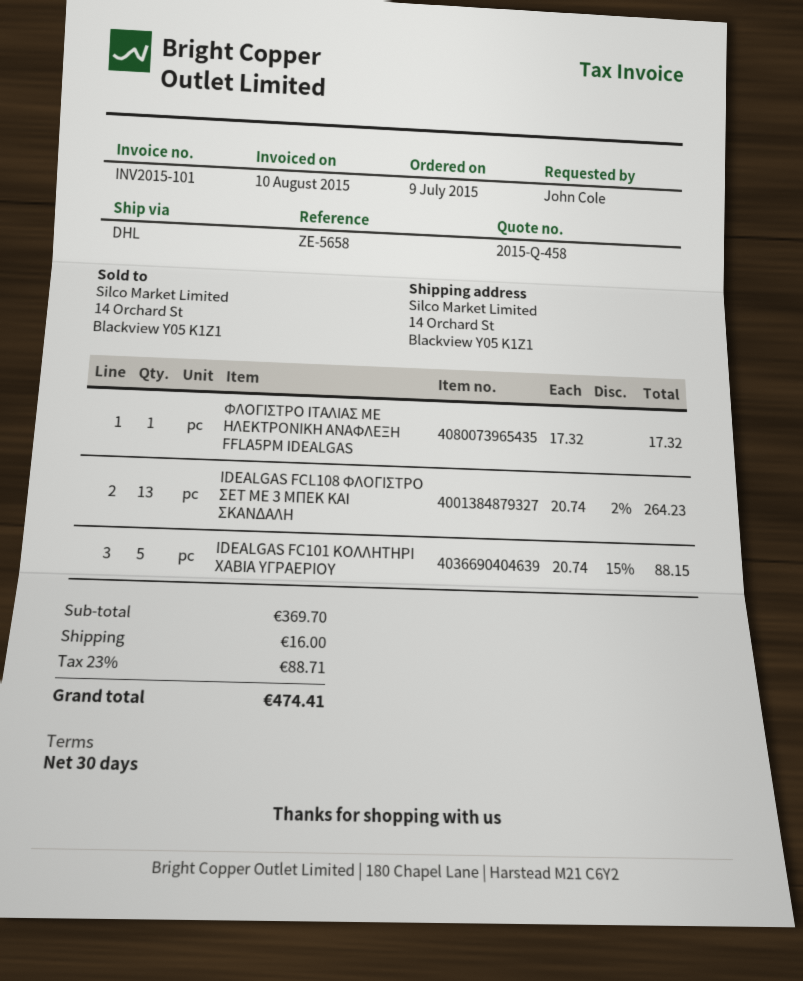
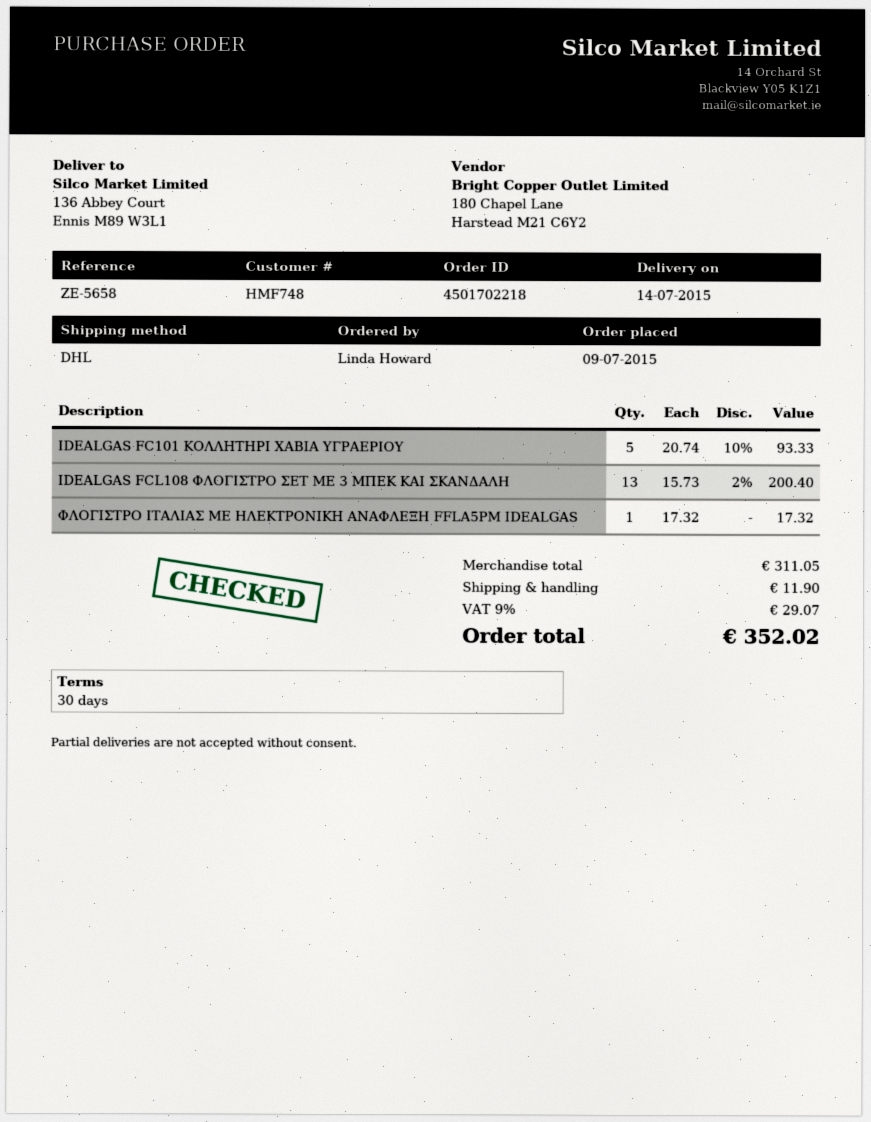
ordered by: John Cole -> Linda Howard
ship to: 14 Orchard St, Blackview Y05 K1Z1 -> 136 Abbey Court, Ennis M89 W3L1
IDEALGAS FCL108 ΦΛΟΓΙΣΤΡΟ ΣΕΤ ΜΕ 3 ΜΠΕΚ KAI ΣΚΑΝΔΑΛΗ: 13 x 20.74 - 2% = 264.23 -> 13 x 15.73 - 2% = 200.40
IDEALGAS FC101 ΚΟΛΛΗΤΗΡΙ ΧΑΒΙΑ ΥΓΡΑΕΡΙΟΥ: 5 x 20.74 - 15% = 88.15 -> 5 x 20.74 - 10% = 93.33
subtotal: 369.70 -> 311.05
shipping: 16.00 -> 11.90
tax: 23% = 88.71 -> 9% = 29.07
total: 474.41 -> 352.02

